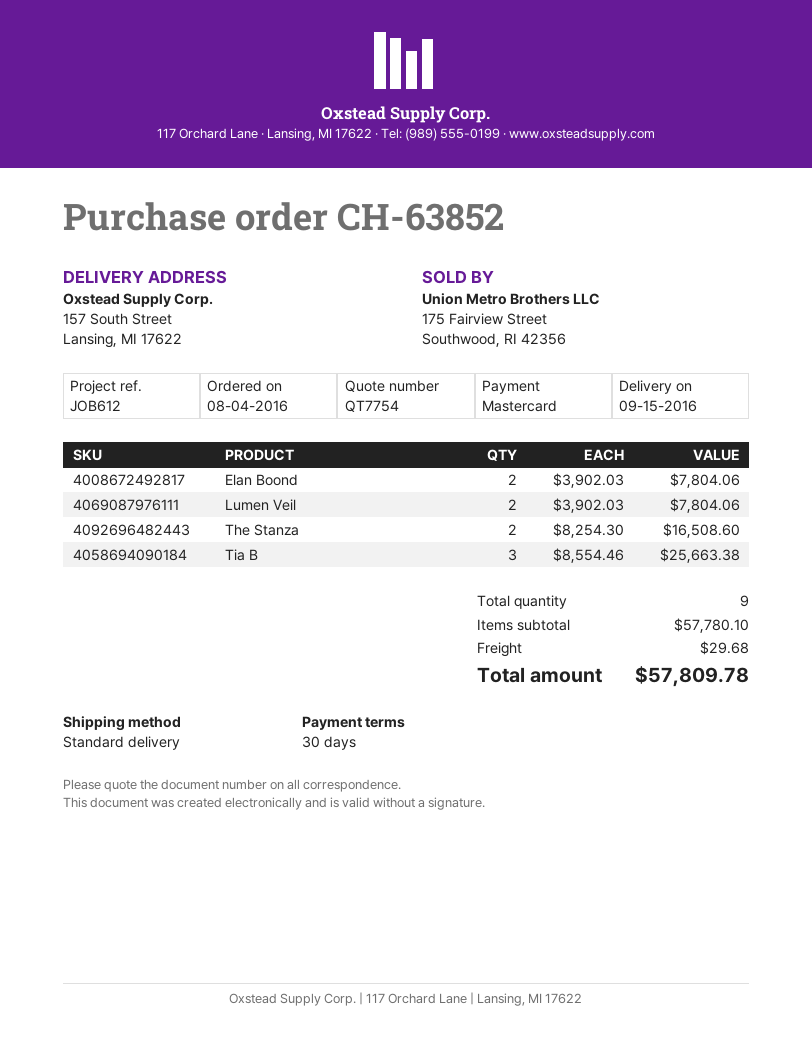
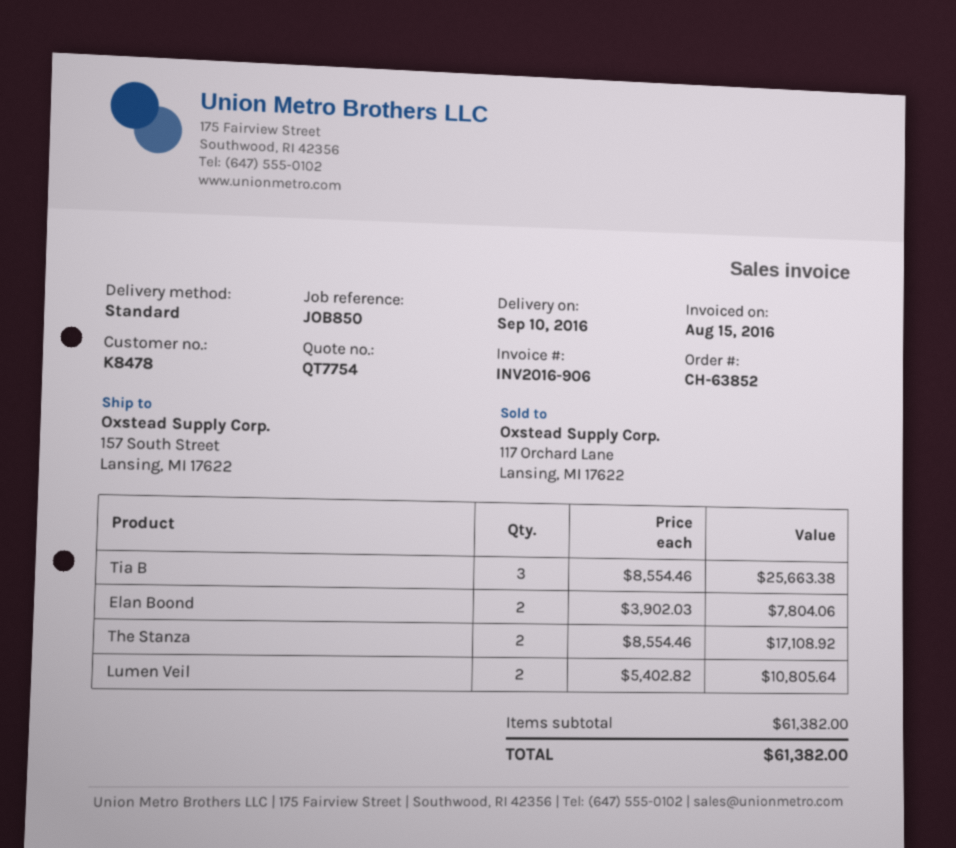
delivery date: 2016-09-15 -> 2016-09-10
reference: JOB612 -> JOB850
Lumen Veil: 2 x 3902.03 = 7804.06 -> 2 x 5402.82 = 10805.64
The Stanza: 2 x 8254.30 = 16508.60 -> 2 x 8554.46 = 17108.92
subtotal: 57780.10 -> 61382.00
shipping: 29.68 -> none
total: 57809.78 -> 61382.00

